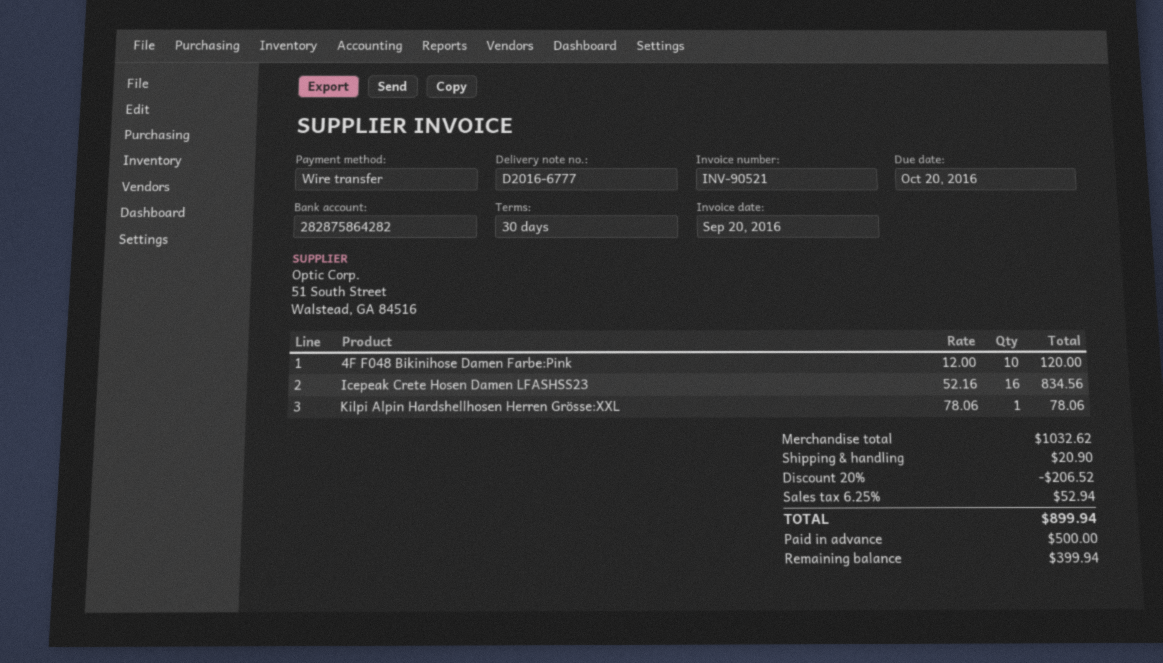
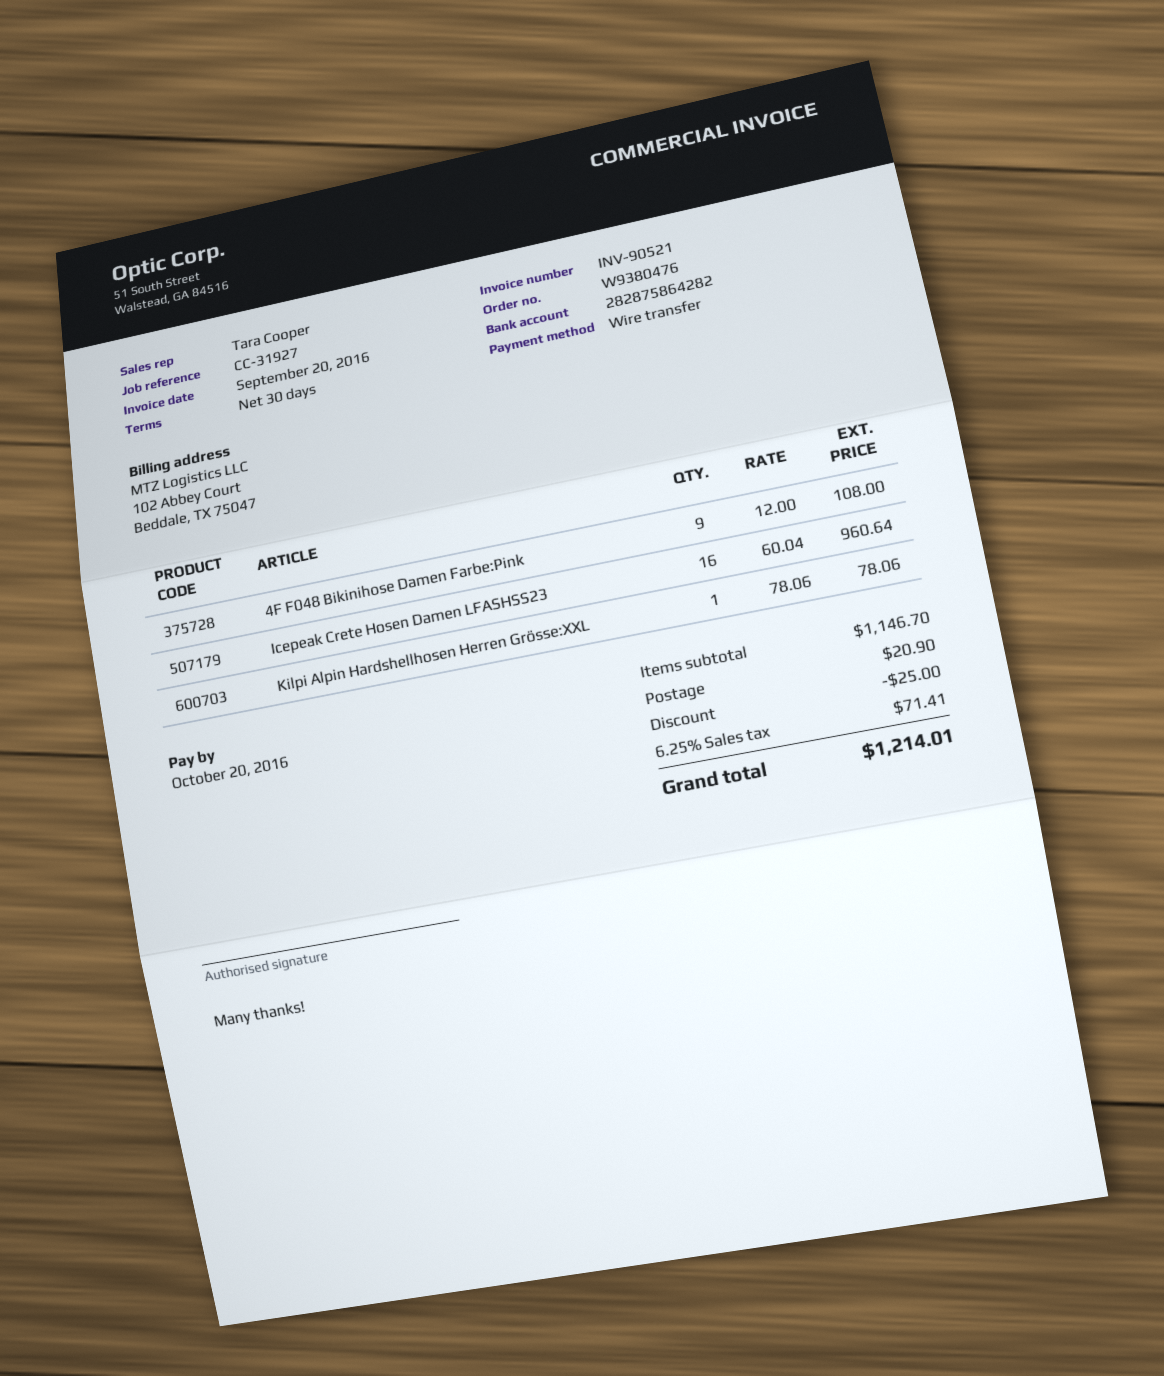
4F F048 Bikinihose Damen Farbe:Pink: 10 x 12.00 = 120.00 -> 9 x 12.00 = 108.00
Icepeak Crete Hosen Damen LFASHSS23: 16 x 52.16 = 834.56 -> 16 x 60.04 = 960.64
subtotal: 1032.62 -> 1146.70
discount: 206.52 -> 25.00
tax: 6.25% = 52.94 -> 6.25% = 71.41
total: 899.94 -> 1214.01

